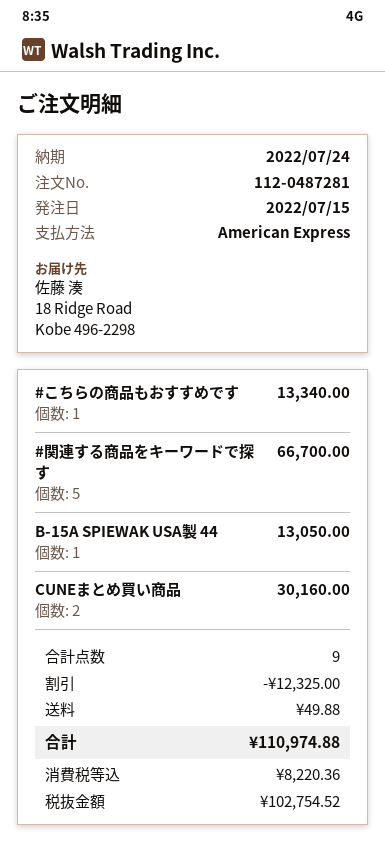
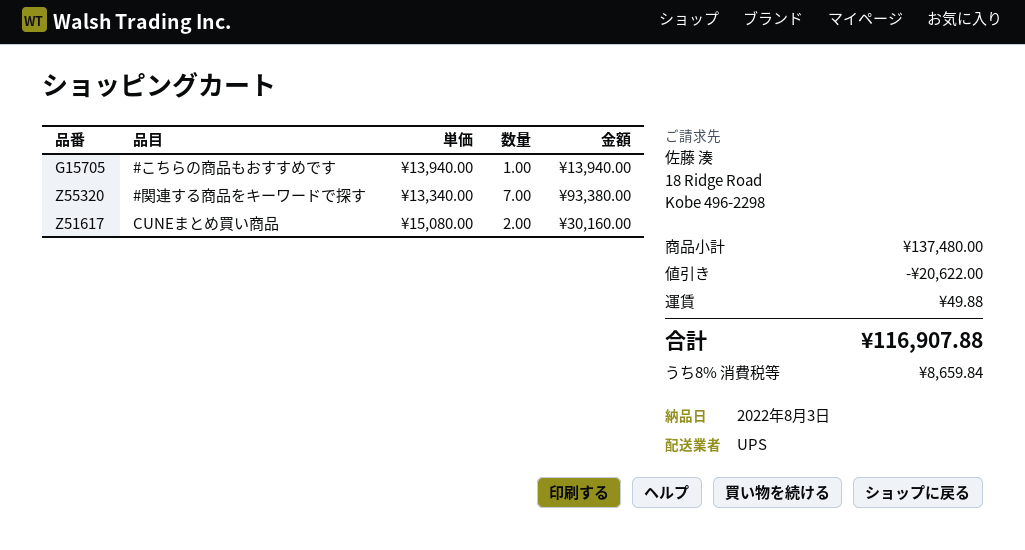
delivery date: 2022-07-24 -> 2022-08-03
#こちらの商品もおすすめです: 1 for 13340.00 -> 1 for 13940.00
#関連する商品をキーワードで探す: 5 for 66700.00 -> 7 for 93380.00
B-15A SPIEWAK USA製 44: 1 for 13050.00 -> none
discount: 12325.00 -> 20622.00
tax: 8220.36 -> 8659.84
total: 110974.88 -> 116907.88

